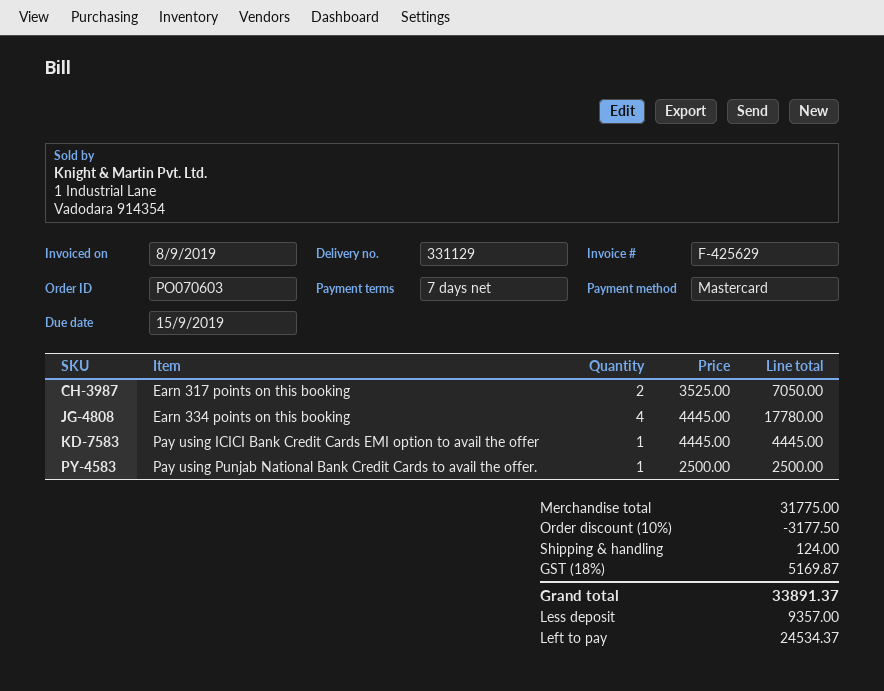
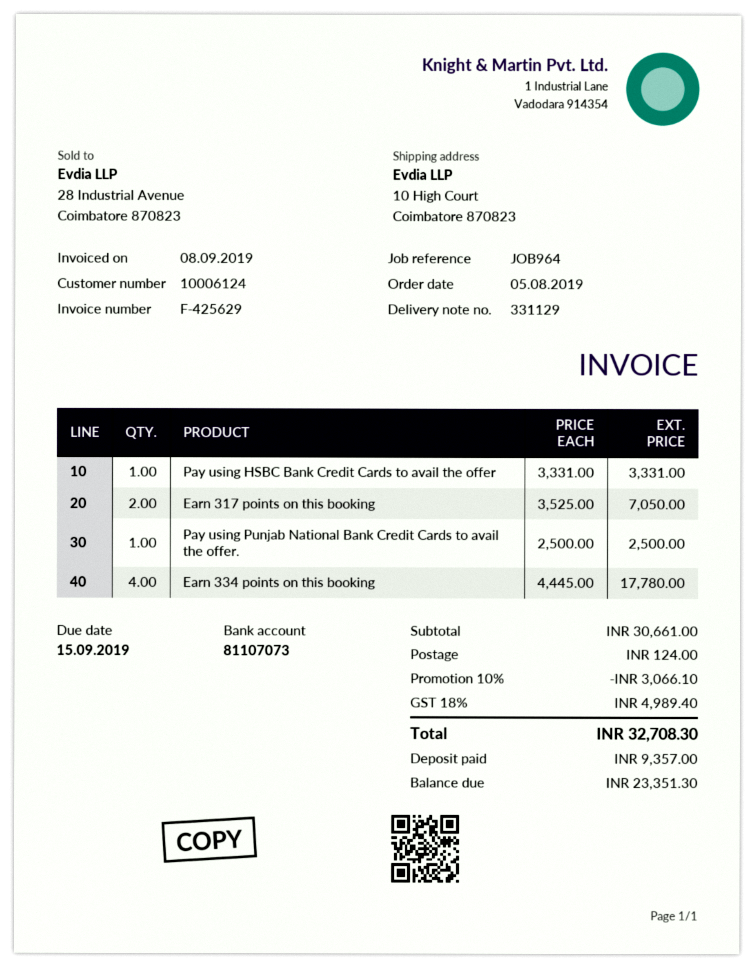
Pay using ICICI Bank Credit Cards EMI option to avail the offer: 1 x 4445.00 = 4445.00 -> none
Pay using HSBC Bank Credit Cards to avail the offer: none -> 1 x 3331.00 = 3331.00
subtotal: 31775.00 -> 30661.00
discount: 10% = 3177.50 -> 10% = 3066.10
tax: 18% = 5169.87 -> 18% = 4989.40
total: 33891.37 -> 32708.30
balance: 24534.37 -> 23351.30

